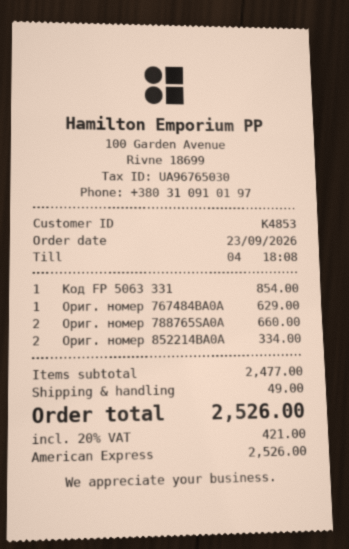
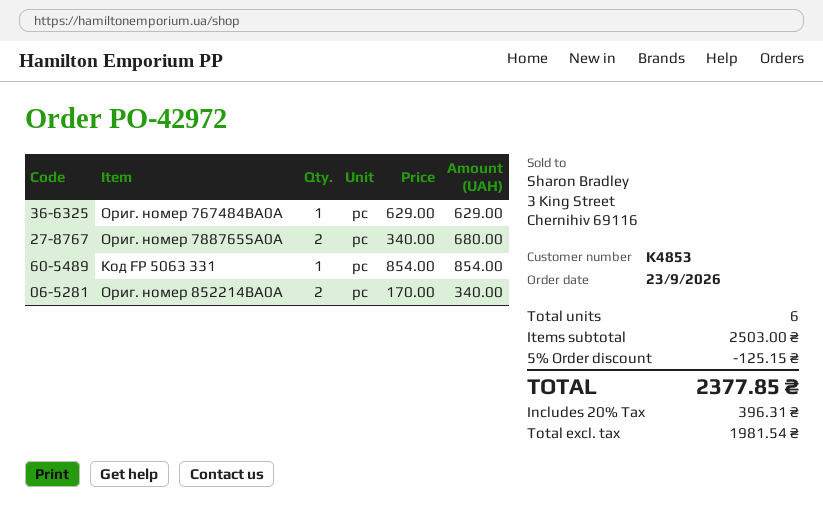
Ориг. номер 788765SA0A: 2 for 660.00 -> 2 for 680.00
Ориг. номер 852214BA0A: 2 for 334.00 -> 2 for 340.00
subtotal: 2477.00 -> 2503.00
discount: none -> 5% = 125.15
shipping: 49.00 -> none
tax: 20% = 421.00 -> 20% = 396.31
total: 2526.00 -> 2377.85

